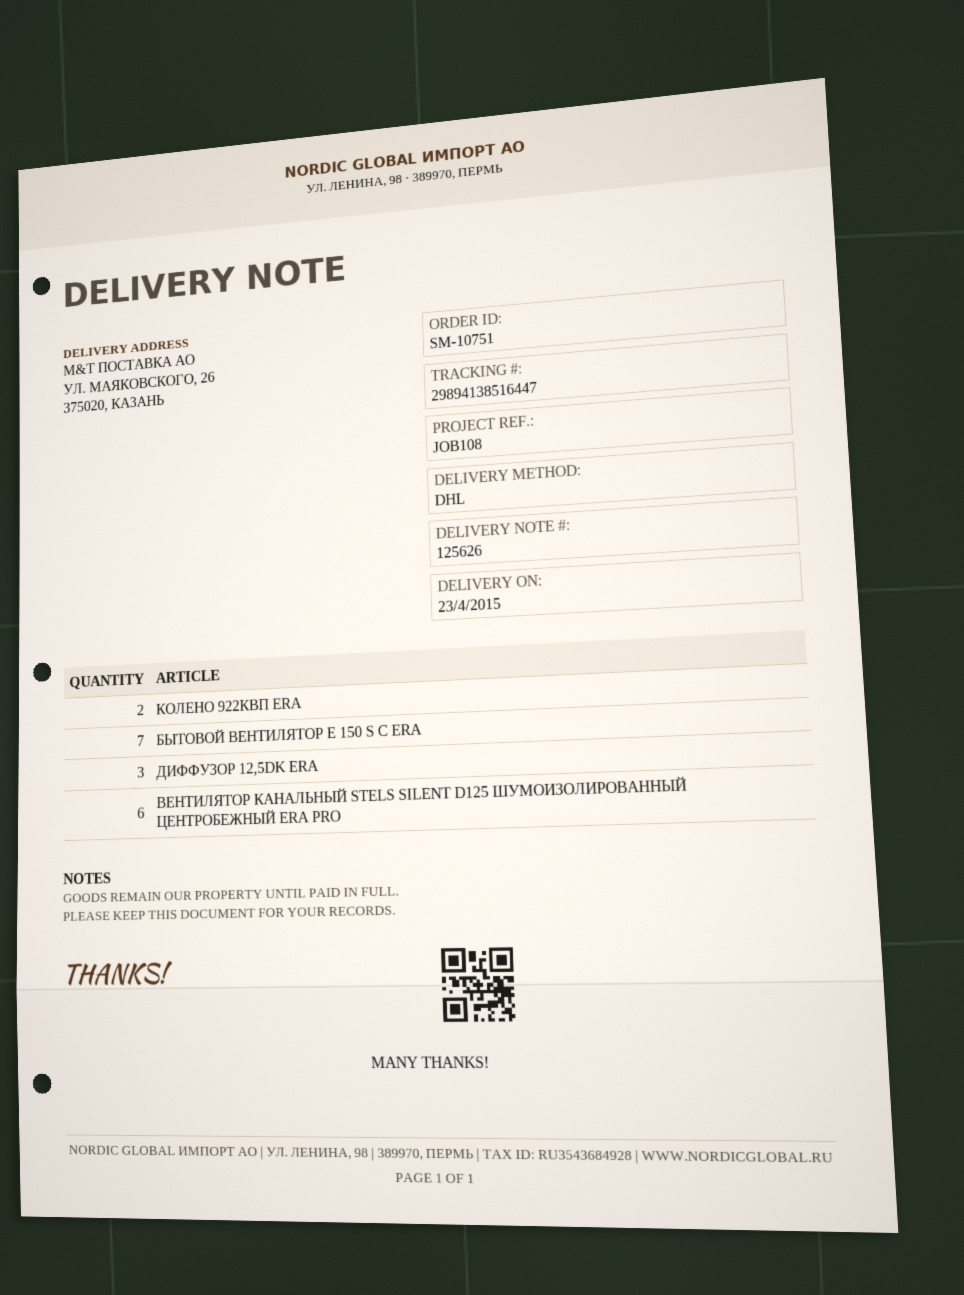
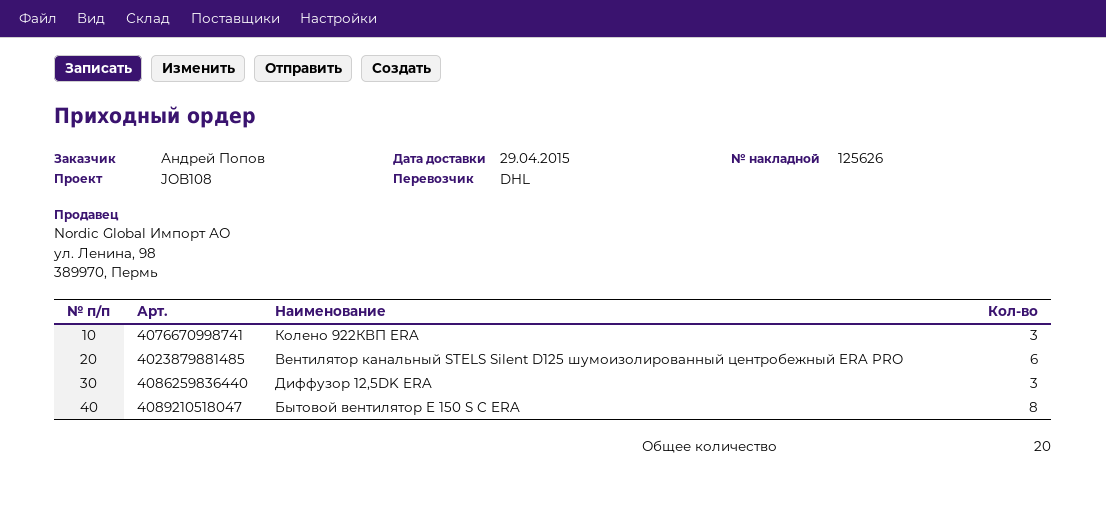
delivery date: 2015-04-23 -> 2015-04-29
КОЛЕНО 922КВП ERA: 2 -> 3
БЫТОВОЙ ВЕНТИЛЯТОР E 150 S C ERA: 7 -> 8

